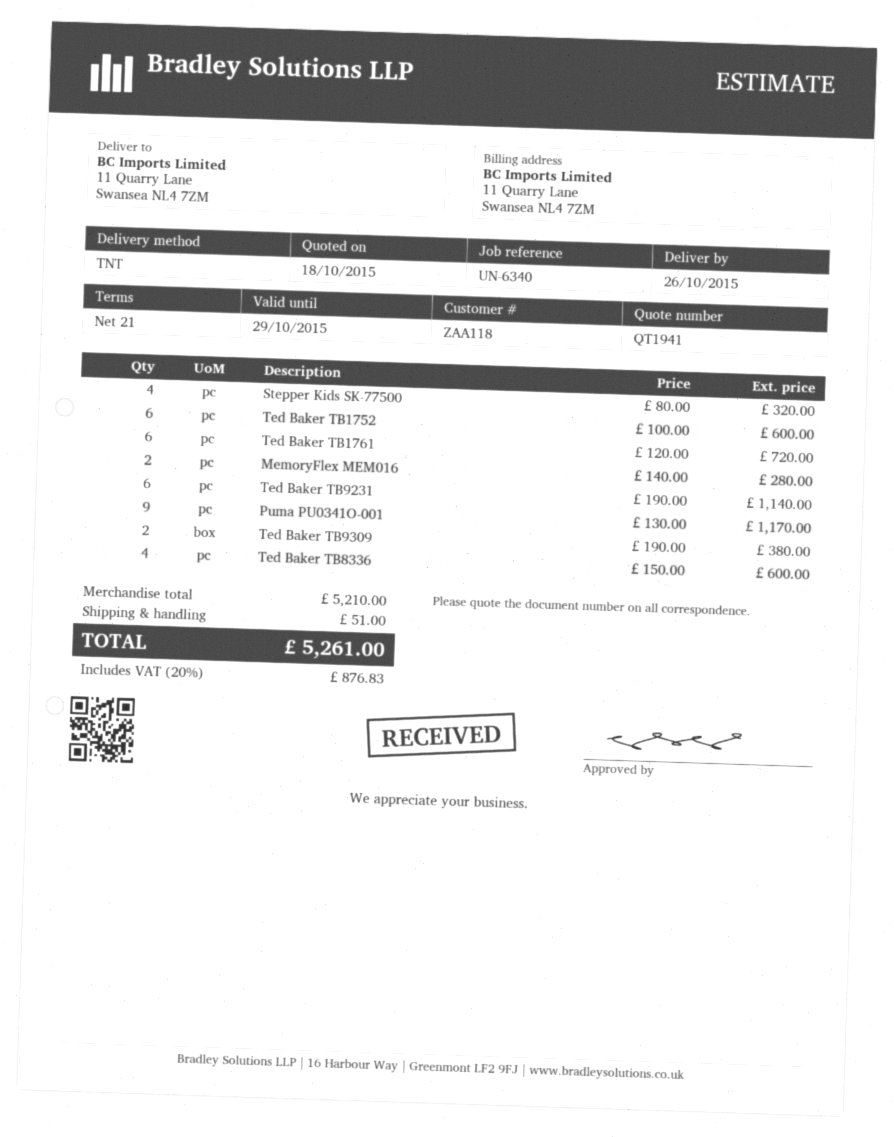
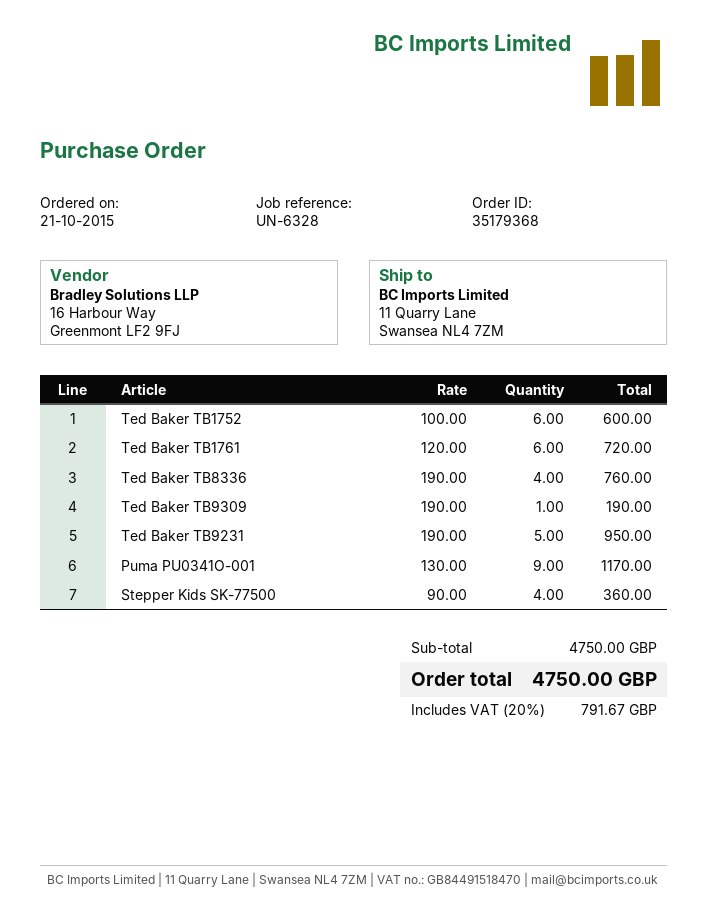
reference: UN-6340 -> UN-6328
Stepper Kids SK-77500: 4 x 80.00 = 320.00 -> 4 x 90.00 = 360.00
MemoryFlex MEM016: 2 x 140.00 = 280.00 -> none
Ted Baker TB9231: 6 x 190.00 = 1140.00 -> 5 x 190.00 = 950.00
Ted Baker TB9309: 2 x 190.00 = 380.00 -> 1 x 190.00 = 190.00
Ted Baker TB8336: 4 x 150.00 = 600.00 -> 4 x 190.00 = 760.00
subtotal: 5210.00 -> 4750.00
shipping: 51.00 -> none
tax: 20% = 876.83 -> 20% = 791.67
total: 5261.00 -> 4750.00

